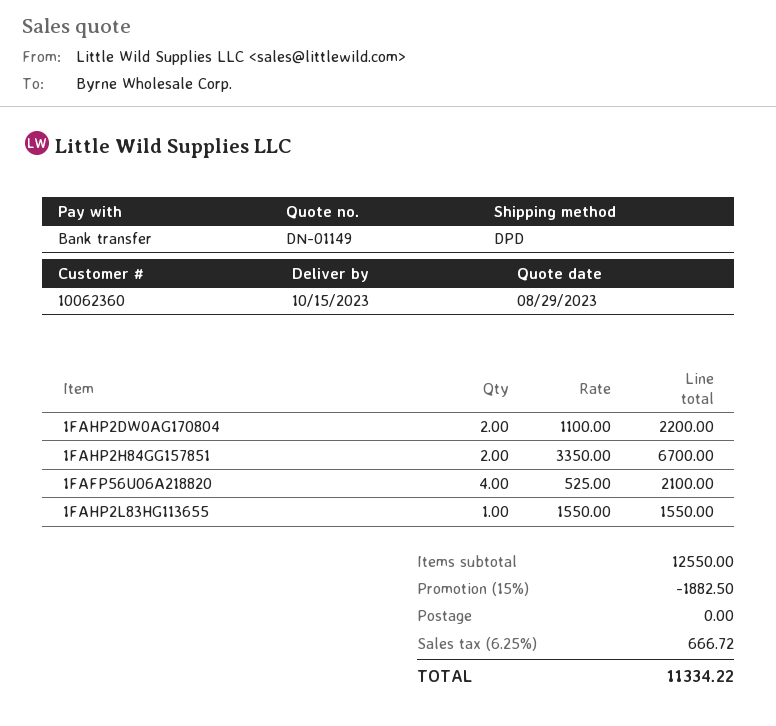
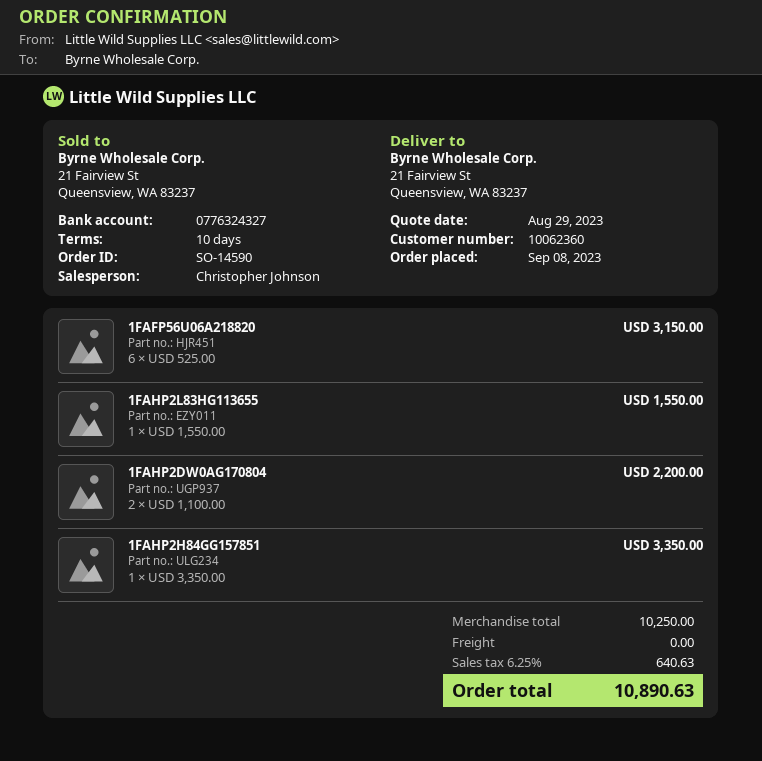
1FAHP2H84GG157851: 2 x 3350.00 = 6700.00 -> 1 x 3350.00 = 3350.00
1FAFP56U06A218820: 4 x 525.00 = 2100.00 -> 6 x 525.00 = 3150.00
subtotal: 12550.00 -> 10250.00
discount: 15% = 1882.50 -> none
tax: 6.25% = 666.72 -> 6.25% = 640.63
total: 11334.22 -> 10890.63

